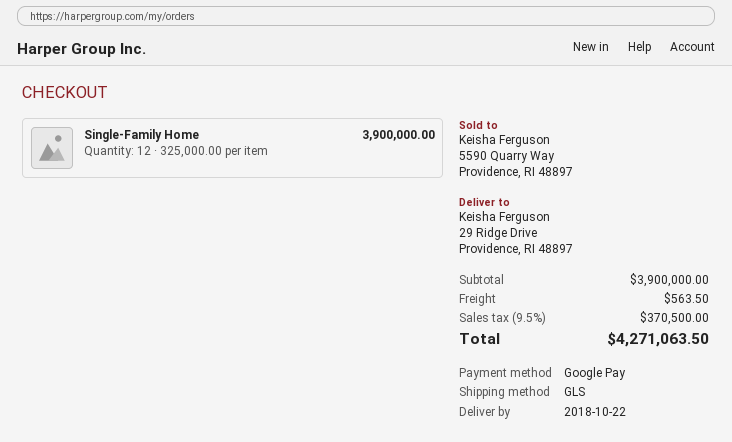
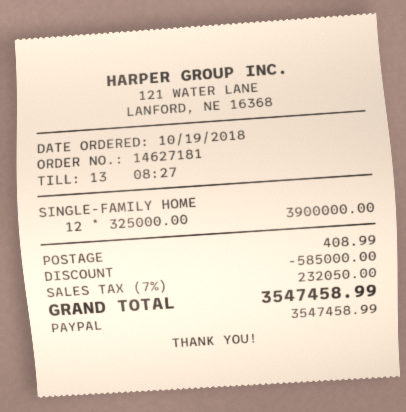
payment method: Google Pay -> PayPal
discount: none -> 585000.00
shipping: 563.50 -> 408.99
tax: 9.5% = 370500.00 -> 7% = 232050.00
total: 4271063.50 -> 3547458.99

